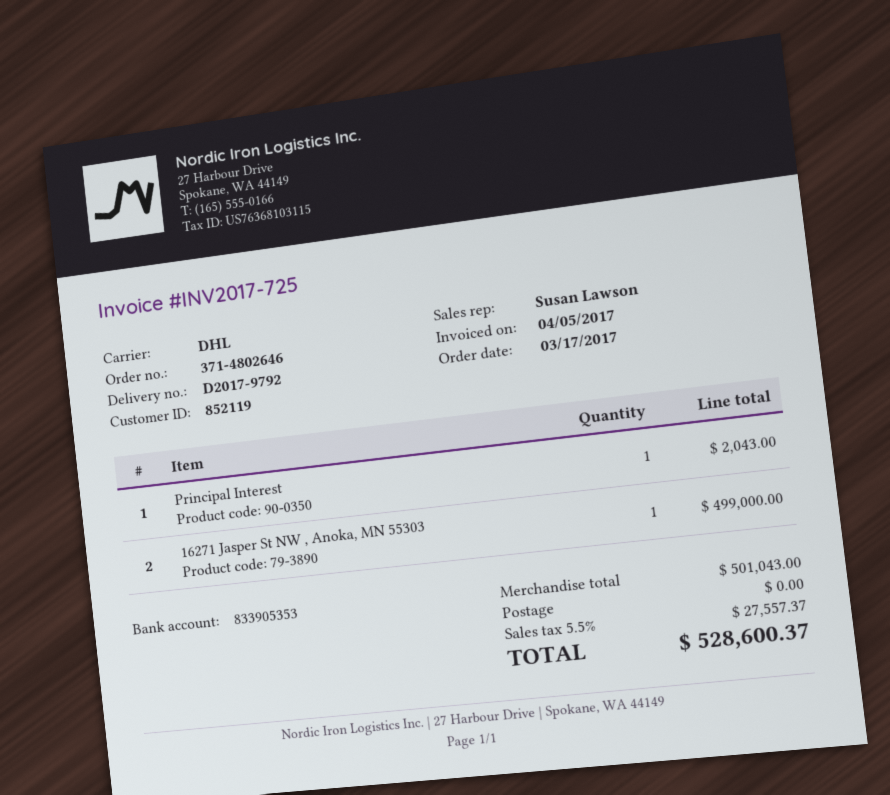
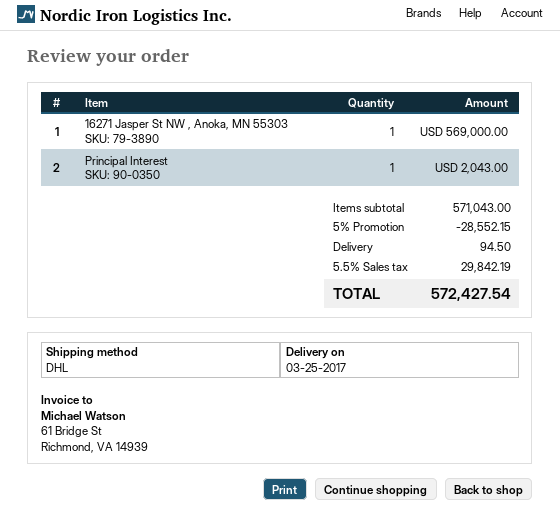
16271 Jasper St NW , Anoka, MN 55303: 1 for 499000.00 -> 1 for 569000.00
subtotal: 501043.00 -> 571043.00
discount: none -> 5% = 28552.15
shipping: 0.00 -> 94.50
tax: 5.5% = 27557.37 -> 5.5% = 29842.19
total: 528600.37 -> 572427.54

